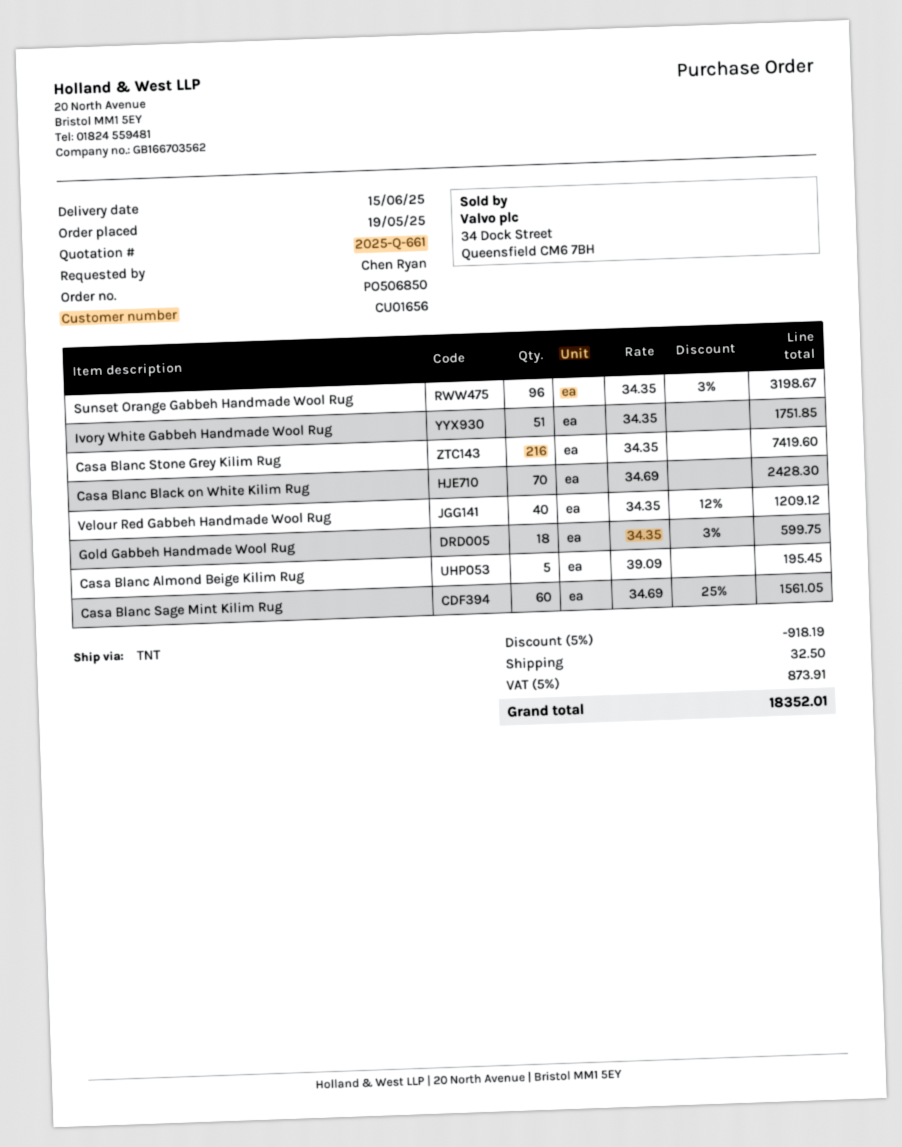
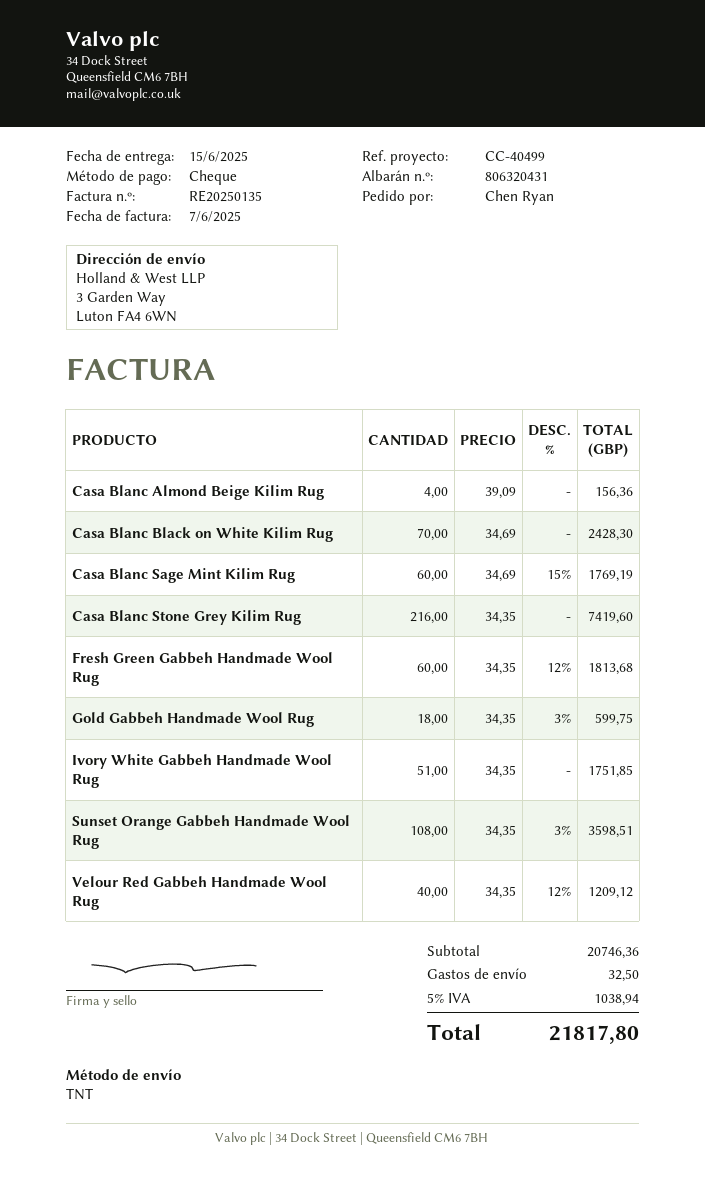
Sunset Orange Gabbeh Handmade Wool Rug: 96 x 34.35 - 3% = 3198.67 -> 108 x 34.35 - 3% = 3598.51
Casa Blanc Almond Beige Kilim Rug: 5 x 39.09 = 195.45 -> 4 x 39.09 = 156.36
Casa Blanc Sage Mint Kilim Rug: 60 x 34.69 - 25% = 1561.05 -> 60 x 34.69 - 15% = 1769.19
Fresh Green Gabbeh Handmade Wool Rug: none -> 60 x 34.35 - 12% = 1813.68
discount: 5% = 918.19 -> none
tax: 5% = 873.91 -> 5% = 1038.94
total: 18352.01 -> 21817.80

